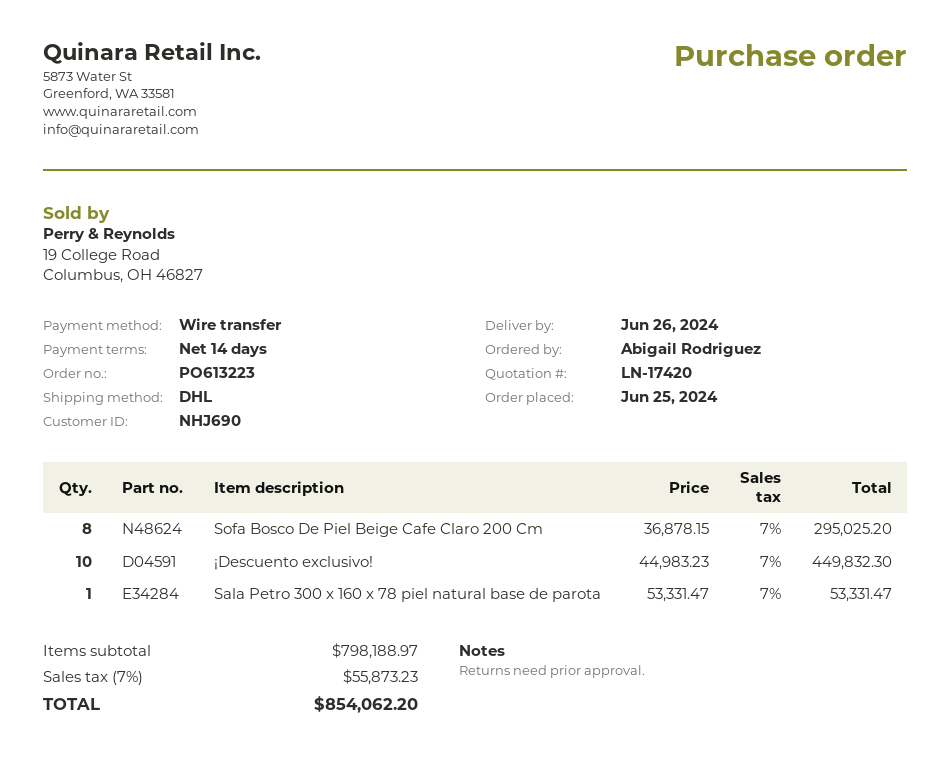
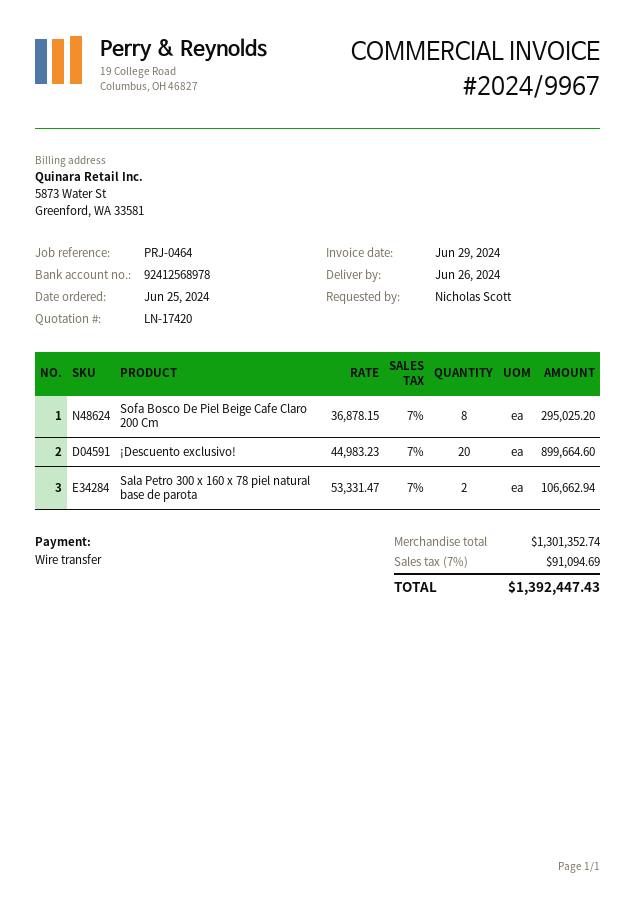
ordered by: Abigail Rodriguez -> Nicholas Scott
¡Descuento exclusivo!: 10 x 44983.23 = 449832.30 -> 20 x 44983.23 = 899664.60
Sala Petro 300 x 160 x 78 piel natural base de parota: 1 x 53331.47 = 53331.47 -> 2 x 53331.47 = 106662.94
subtotal: 798188.97 -> 1301352.74
tax: 7% = 55873.23 -> 7% = 91094.69
total: 854062.20 -> 1392447.43

